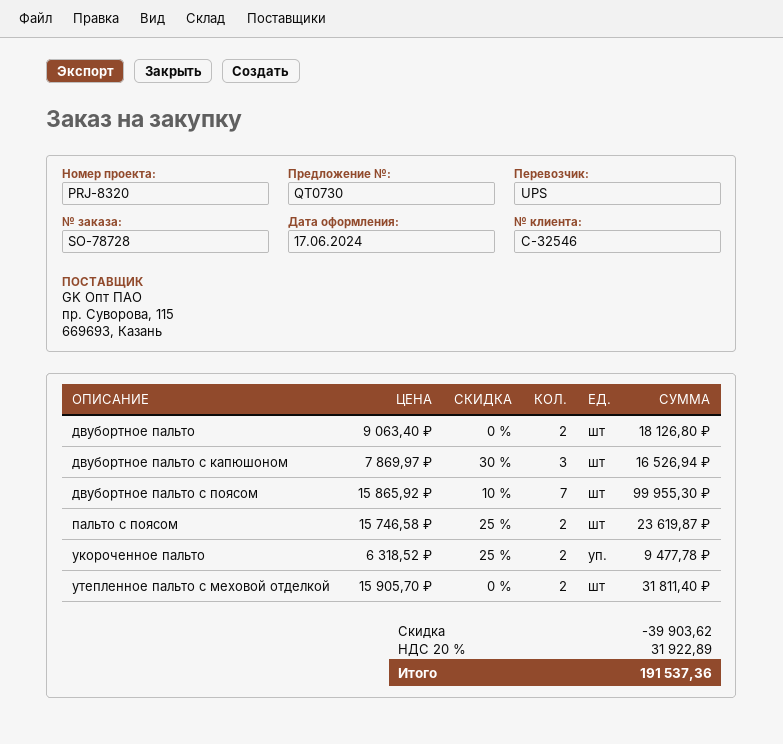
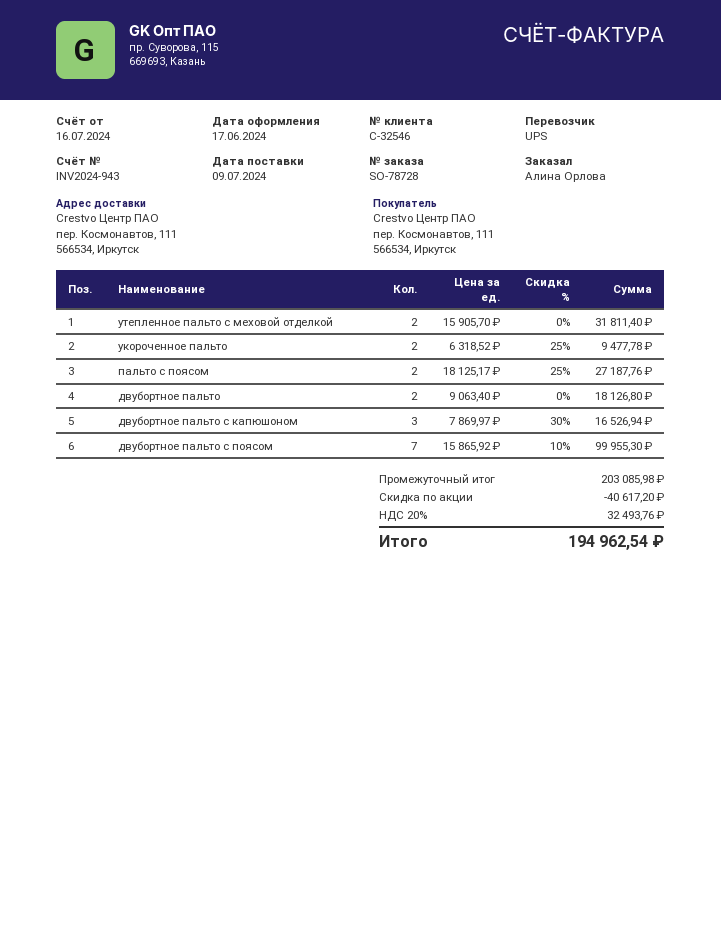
пальто с поясом: 2 x 15746.58 - 25% = 23619.87 -> 2 x 18125.17 - 25% = 27187.76
discount: 39903.62 -> 40617.20
tax: 20% = 31922.89 -> 20% = 32493.76
total: 191537.36 -> 194962.54

